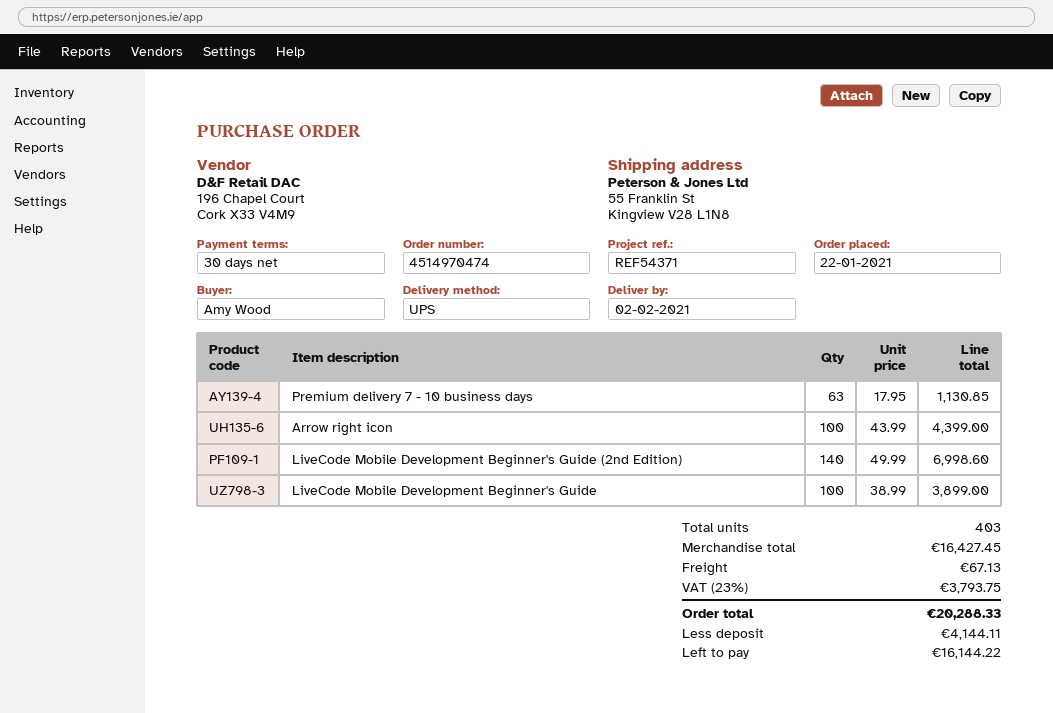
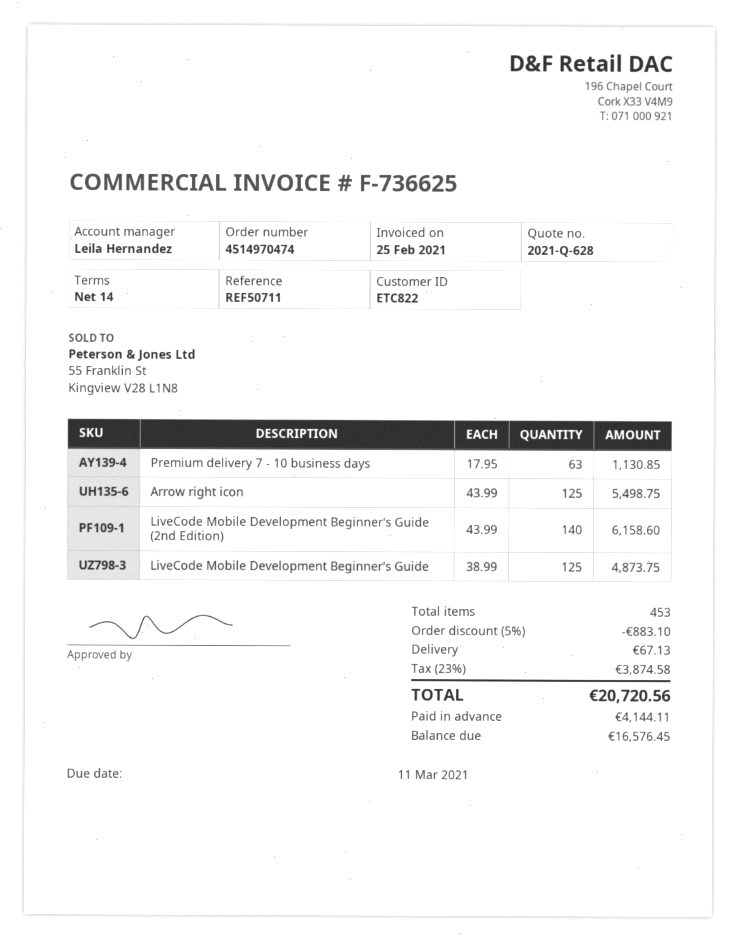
payment terms: 30 days -> 14 days
reference: REF54371 -> REF50711
Arrow right icon: 100 x 43.99 = 4399.00 -> 125 x 43.99 = 5498.75
LiveCode Mobile Development Beginner's Guide (2nd Edition): 140 x 49.99 = 6998.60 -> 140 x 43.99 = 6158.60
LiveCode Mobile Development Beginner's Guide: 100 x 38.99 = 3899.00 -> 125 x 38.99 = 4873.75
total quantity: 403 -> 453
discount: none -> 5% = 883.10
tax: 23% = 3793.75 -> 23% = 3874.58
total: 20288.33 -> 20720.56
balance: 16144.22 -> 16576.45

